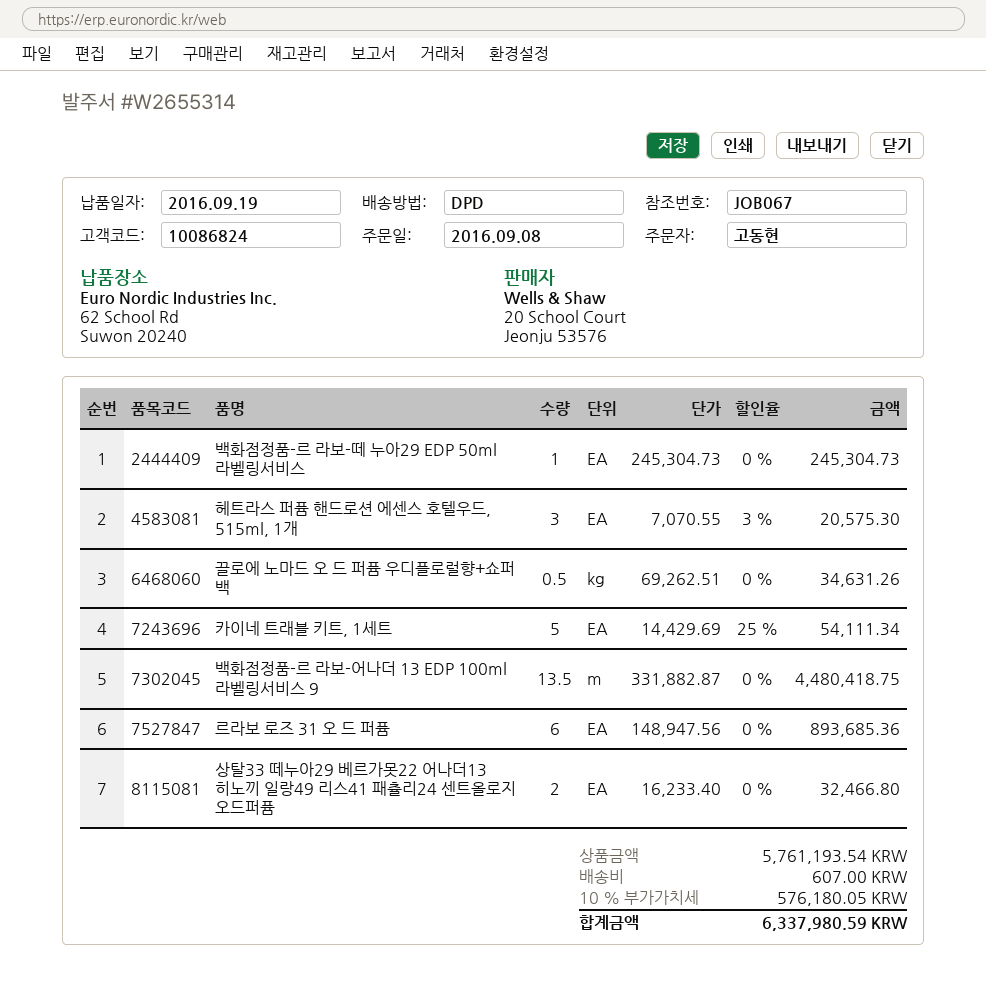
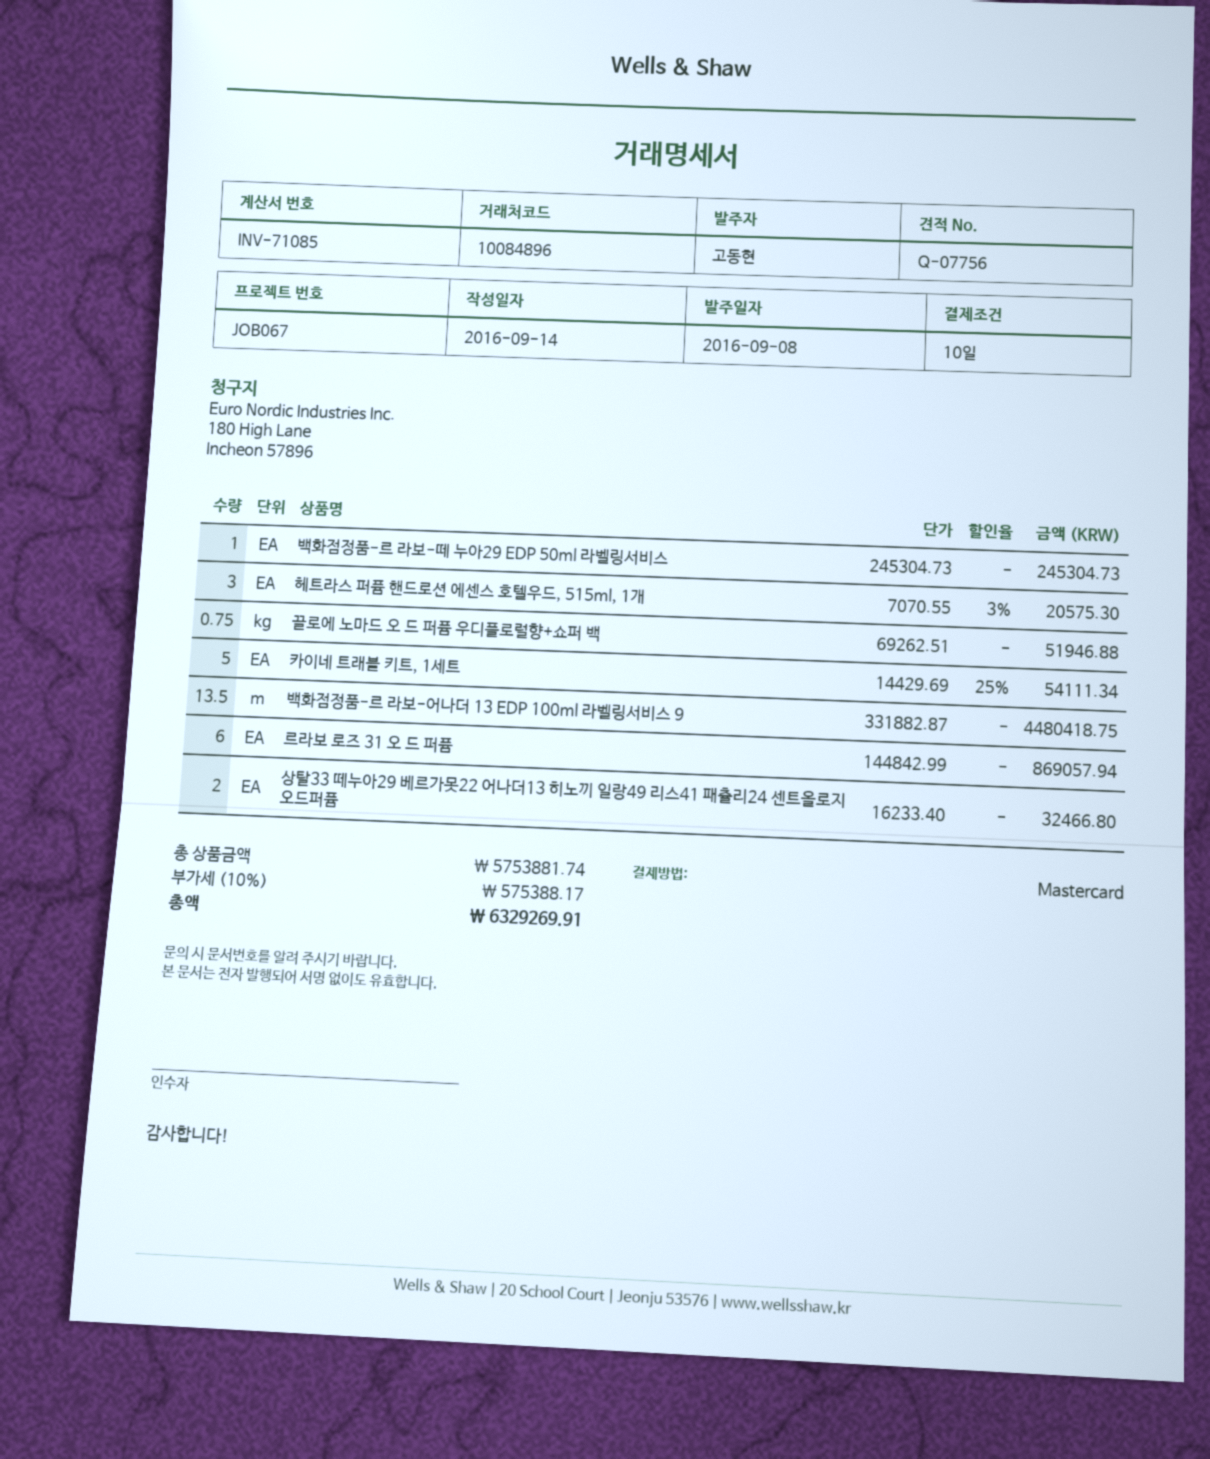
customer number: 10086824 -> 10084896
끌로에 노마드 오 드 퍼퓸 우디플로럴향+쇼퍼 백: 0.5 x 69262.51 = 34631.26 -> 0.75 x 69262.51 = 51946.88
르라보 로즈 31 오 드 퍼퓸: 6 x 148947.56 = 893685.36 -> 6 x 144842.99 = 869057.94
subtotal: 5761193.54 -> 5753881.74
shipping: 607.00 -> none
tax: 10% = 576180.05 -> 10% = 575388.17
total: 6337980.59 -> 6329269.91

